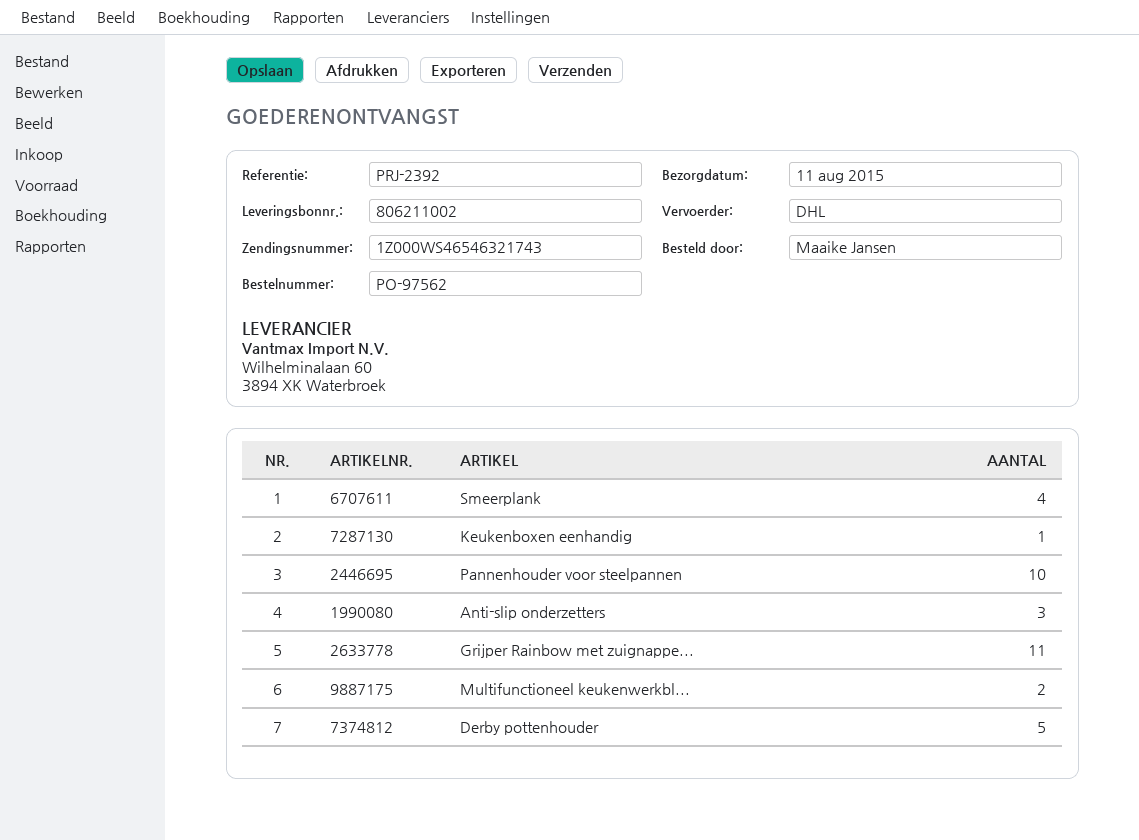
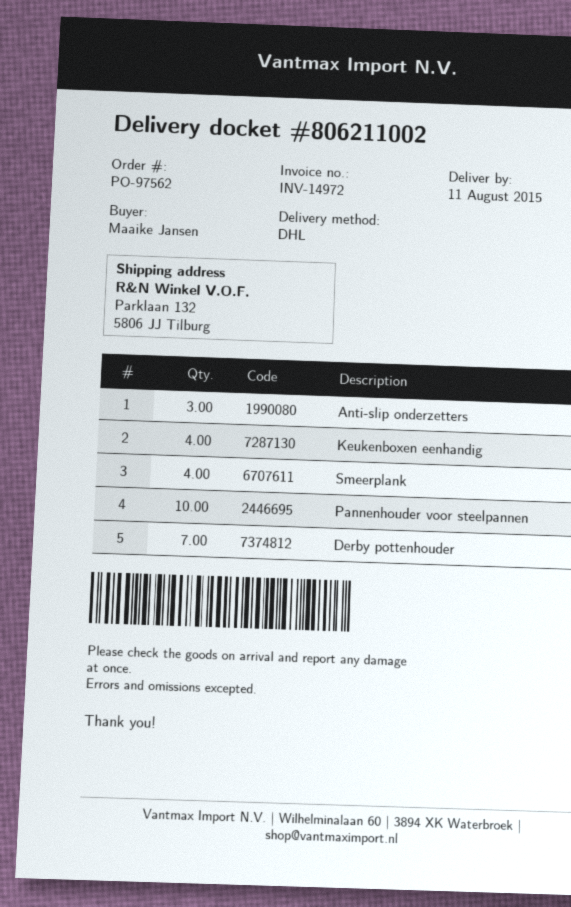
Keukenboxen eenhandig: 1 -> 4
Grijper Rainbow met zuignappe...: 11 -> none
Multifunctioneel keukenwerkbl...: 2 -> none
Derby pottenhouder: 5 -> 7

